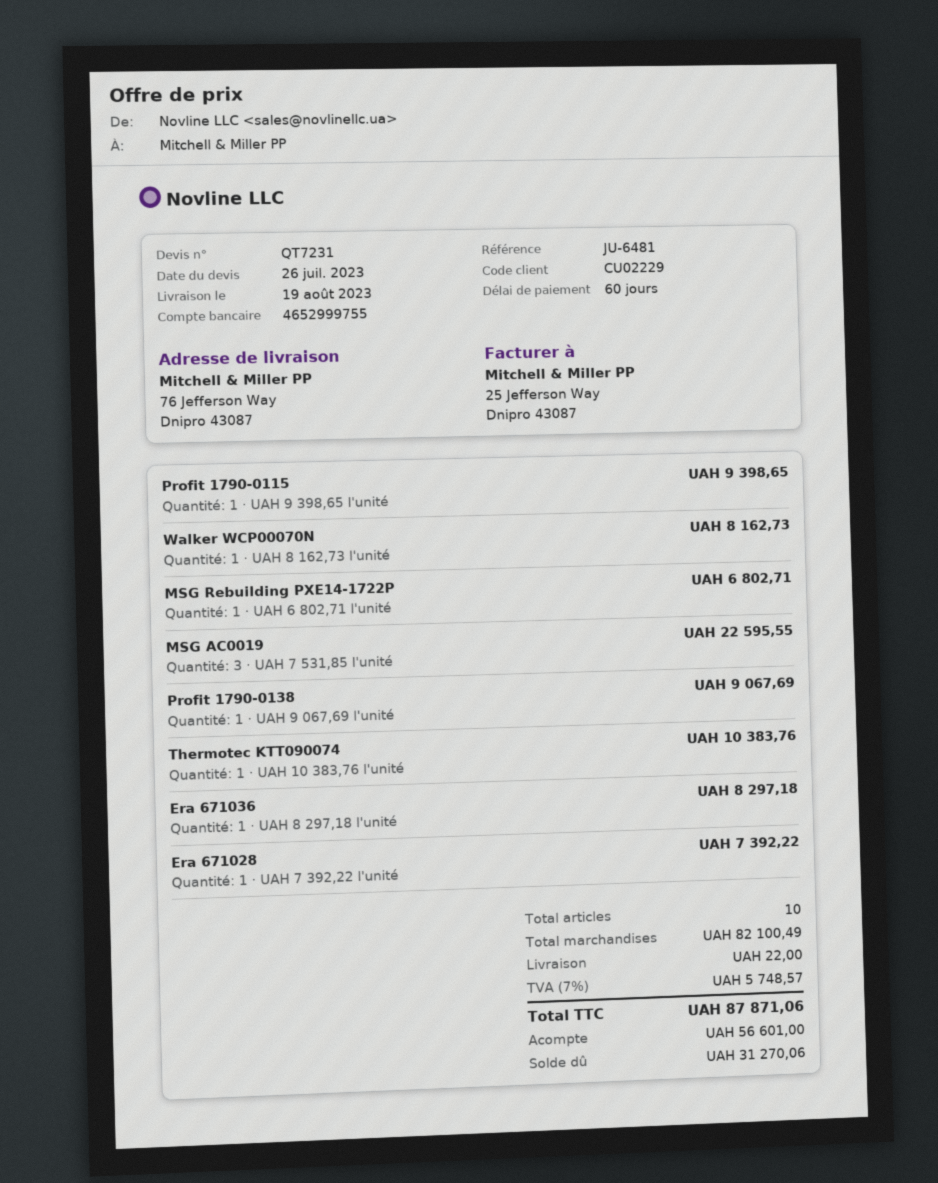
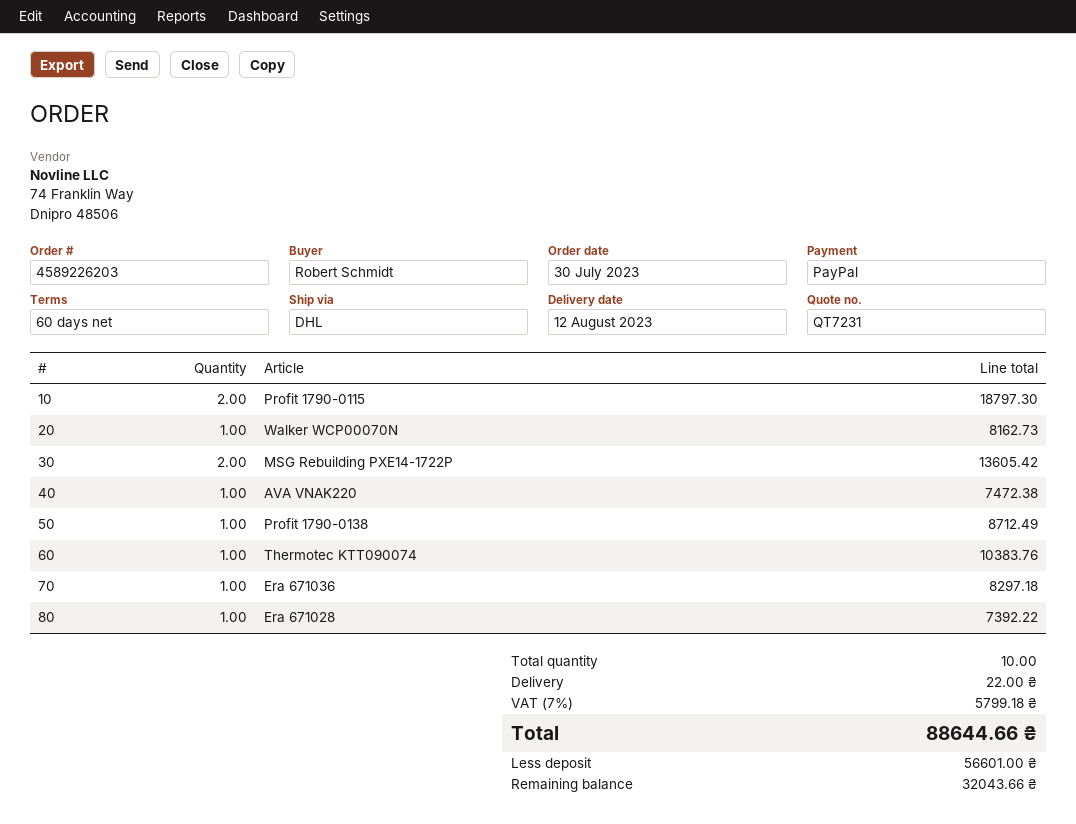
delivery date: 2023-08-19 -> 2023-08-12
Profit 1790-0115: 1 for 9398.65 -> 2 for 18797.30
MSG Rebuilding PXE14-1722P: 1 for 6802.71 -> 2 for 13605.42
MSG AC0019: 3 for 22595.55 -> none
Profit 1790-0138: 1 for 9067.69 -> 1 for 8712.49
AVA VNAK220: none -> 1 for 7472.38
tax: 7% = 5748.57 -> 7% = 5799.18
total: 87871.06 -> 88644.66
balance: 31270.06 -> 32043.66

